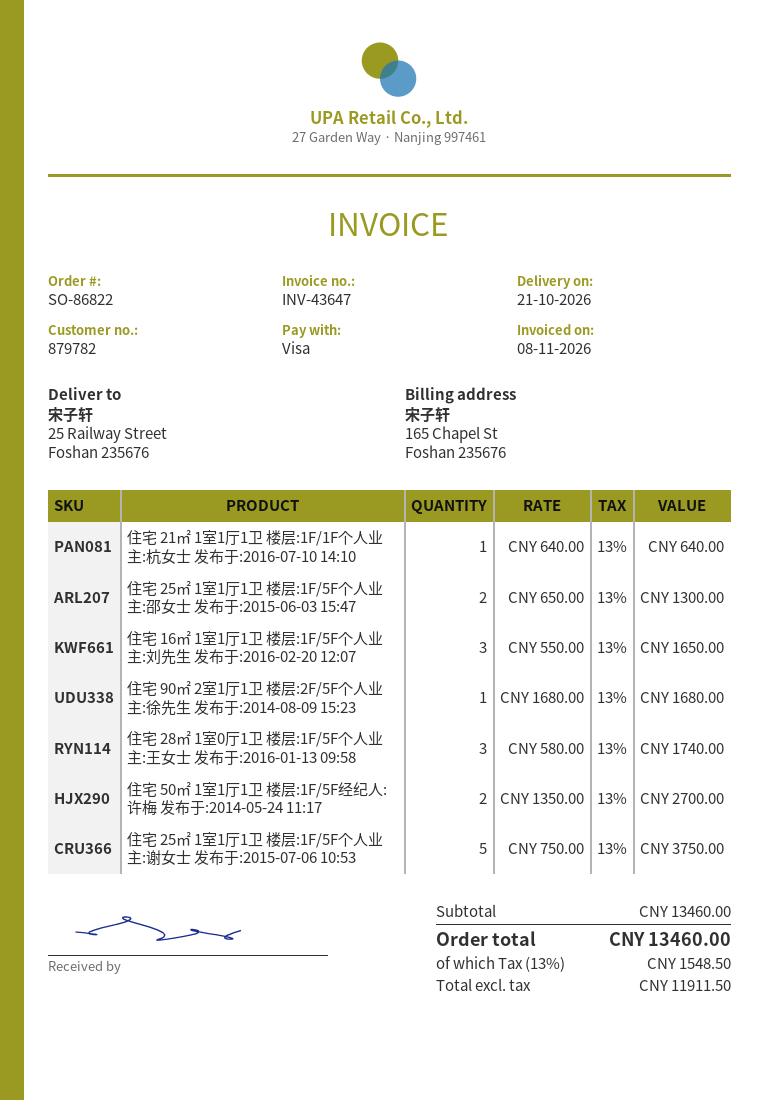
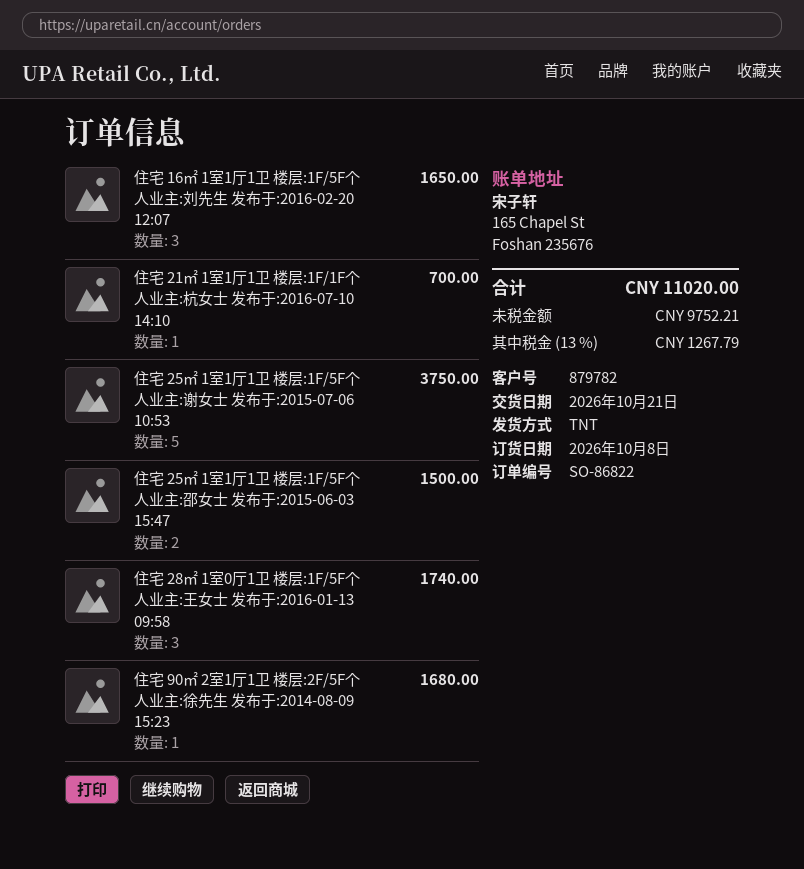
住宅 21㎡ 1室1厅1卫 楼层:1F/1F个人业主:杭女士 发布于:2016-07-10 14:10: 1 for 640.00 -> 1 for 700.00
住宅 25㎡ 1室1厅1卫 楼层:1F/5F个人业主:邵女士 发布于:2015-06-03 15:47: 2 for 1300.00 -> 2 for 1500.00
住宅 50㎡ 1室1厅1卫 楼层:1F/5F经纪人:许梅 发布于:2014-05-24 11:17: 2 for 2700.00 -> none
net: 11911.50 -> 9752.21
tax: 13% = 1548.50 -> 13% = 1267.79
total: 13460.00 -> 11020.00

